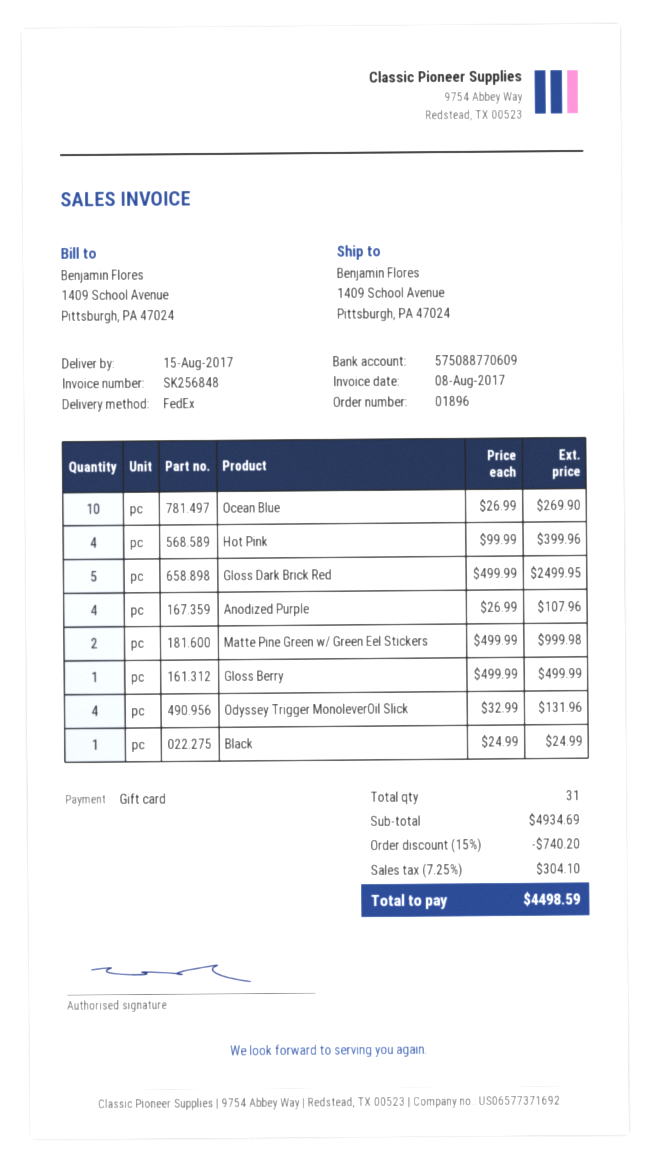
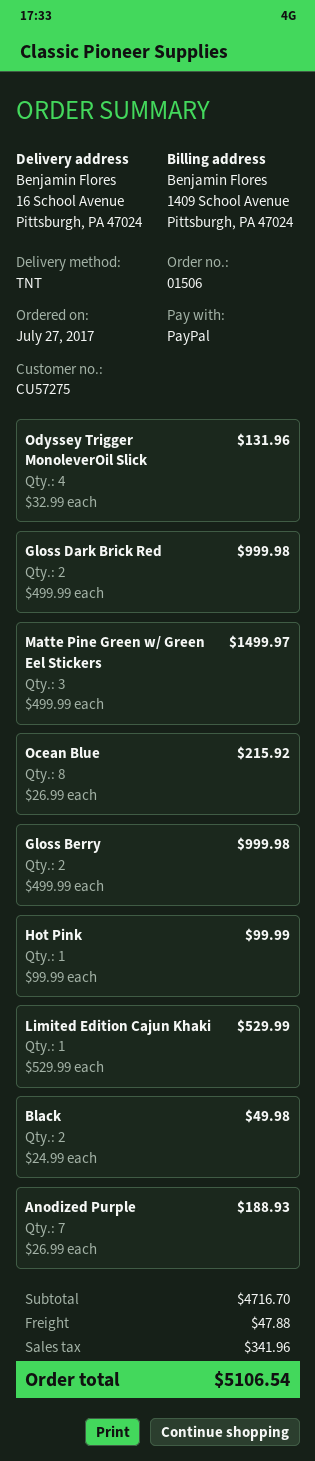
order number: 01896 -> 01506
payment method: gift card -> PayPal
shipping method: FedEx -> TNT
ship to: 1409 School Avenue, Pittsburgh, PA 47024 -> 16 School Avenue, Pittsburgh, PA 47024
Ocean Blue: 10 x 26.99 = 269.90 -> 8 x 26.99 = 215.92
Hot Pink: 4 x 99.99 = 399.96 -> 1 x 99.99 = 99.99
Gloss Dark Brick Red: 5 x 499.99 = 2499.95 -> 2 x 499.99 = 999.98
Anodized Purple: 4 x 26.99 = 107.96 -> 7 x 26.99 = 188.93
Matte Pine Green w/ Green Eel Stickers: 2 x 499.99 = 999.98 -> 3 x 499.99 = 1499.97
Gloss Berry: 1 x 499.99 = 499.99 -> 2 x 499.99 = 999.98
Black: 1 x 24.99 = 24.99 -> 2 x 24.99 = 49.98
Limited Edition Cajun Khaki: none -> 1 x 529.99 = 529.99
subtotal: 4934.69 -> 4716.70
discount: 15% = 740.20 -> none
shipping: none -> 47.88
tax: 304.10 -> 341.96
total: 4498.59 -> 5106.54

